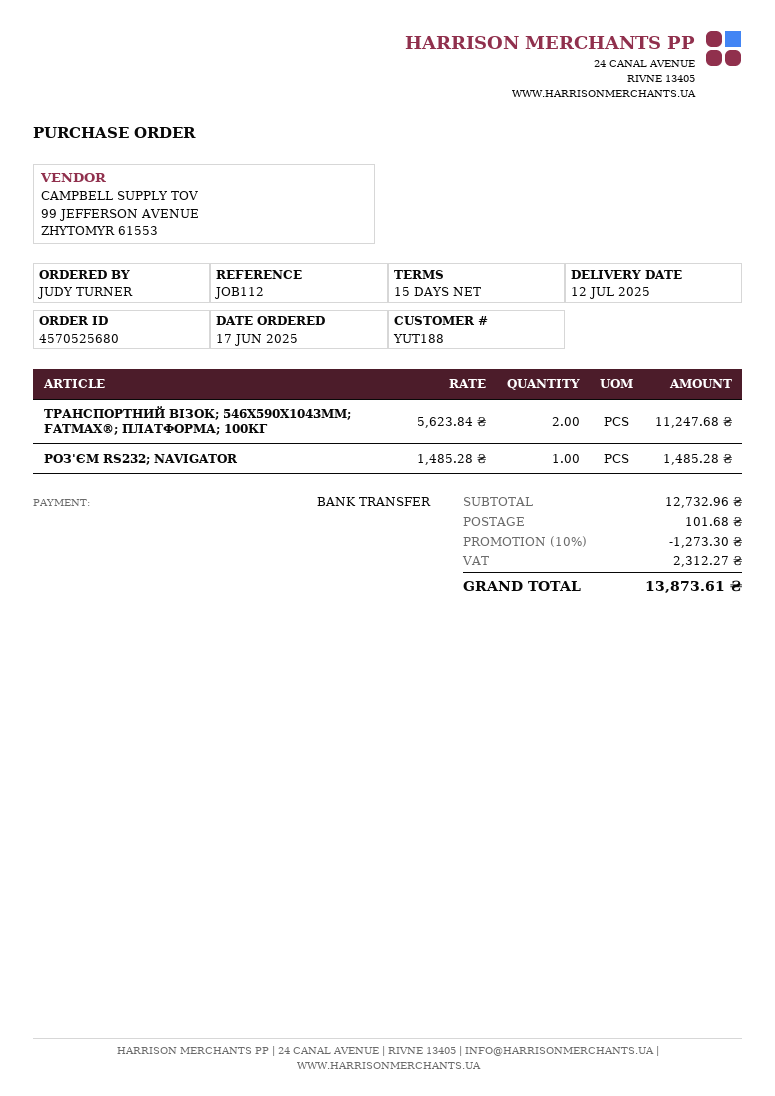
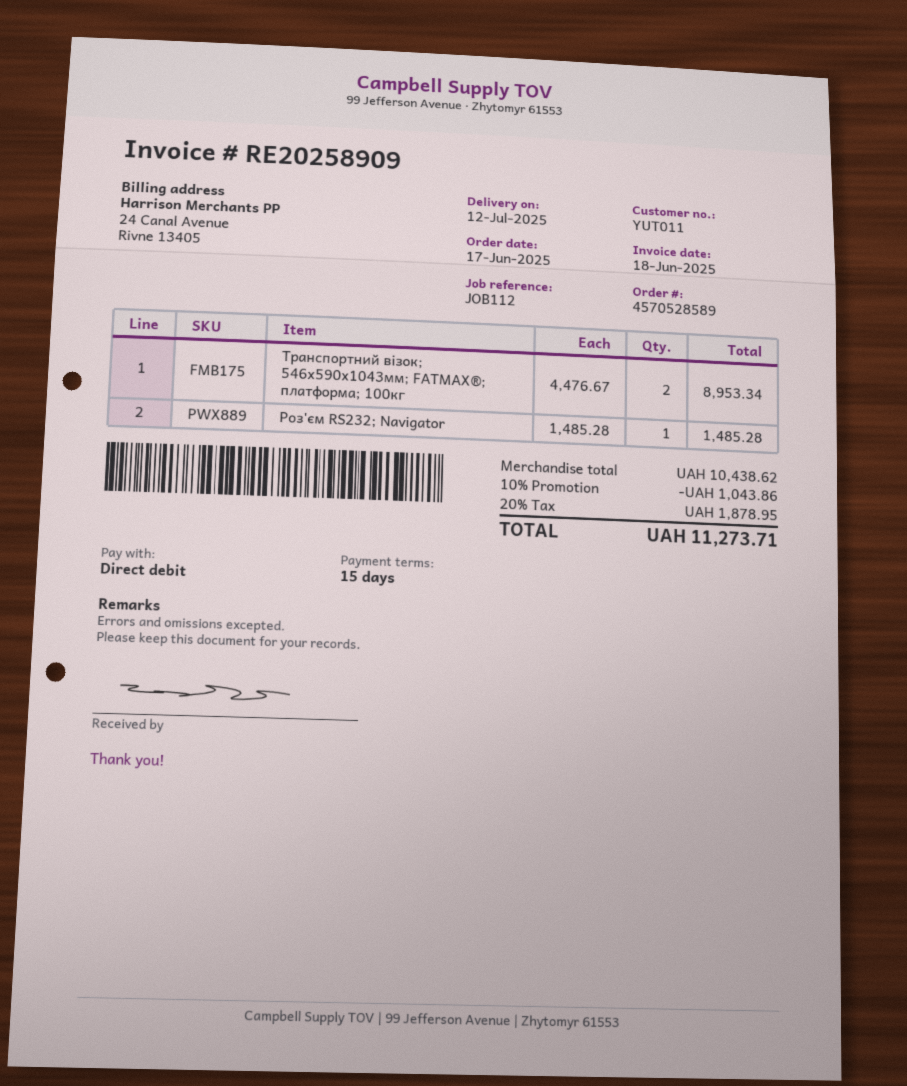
order number: 4570525680 -> 4570528589
customer number: YUT188 -> YUT011
payment method: bank transfer -> direct debit
ТРАНСПОРТНИЙ ВІЗОК; 546X590X1043ММ; FATMAX®; ПЛАТФОРМА; 100КГ: 2 x 5623.84 = 11247.68 -> 2 x 4476.67 = 8953.34
subtotal: 12732.96 -> 10438.62
discount: 10% = 1273.30 -> 10% = 1043.86
shipping: 101.68 -> none
tax: 2312.27 -> 1878.95
total: 13873.61 -> 11273.71

